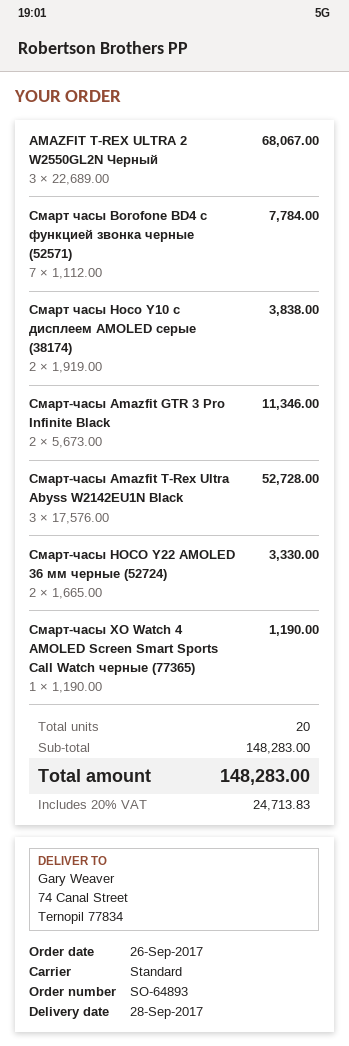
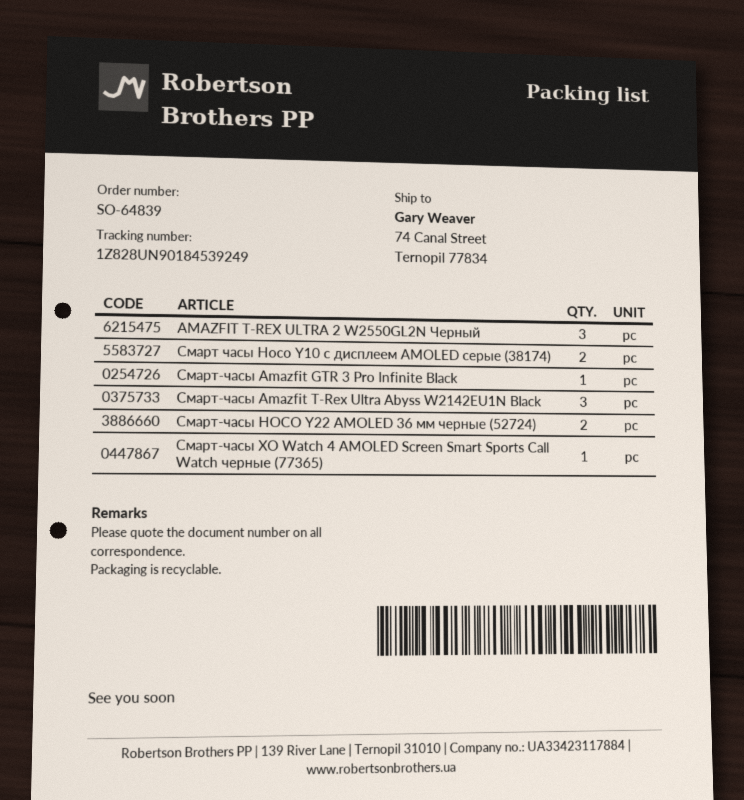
order number: SO-64893 -> SO-64839
Смарт часы Borofone BD4 с функцией звонка черные (52571): 7 -> none
Смарт-часы Amazfit GTR 3 Pro Infinite Black: 2 -> 1

